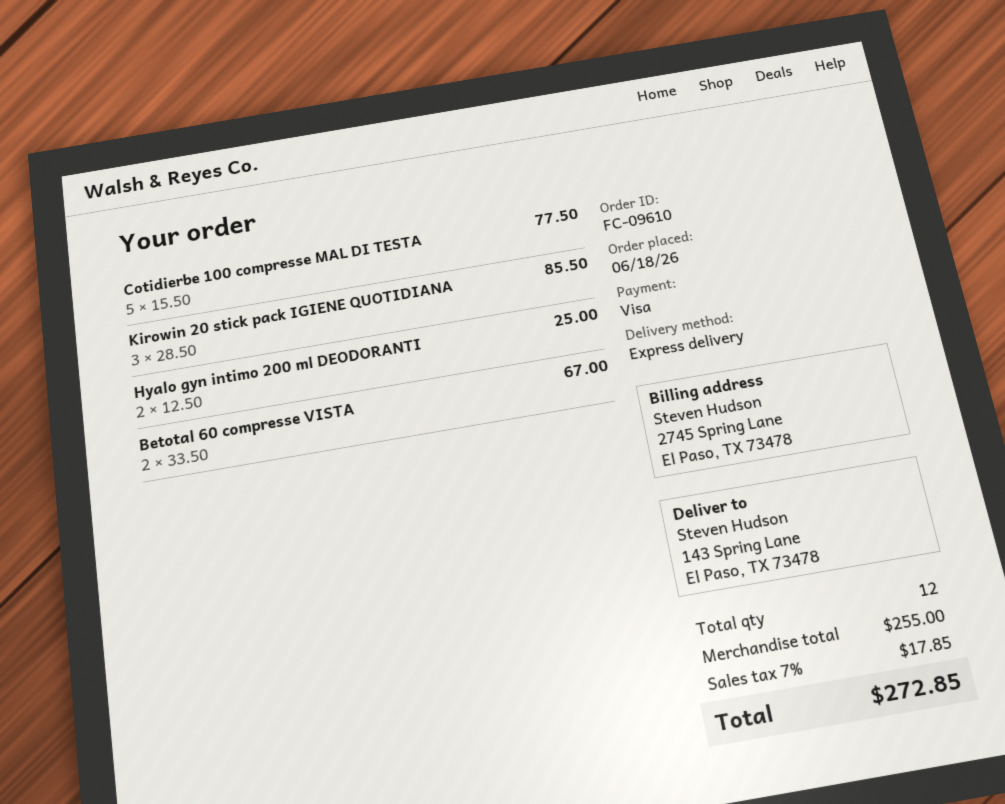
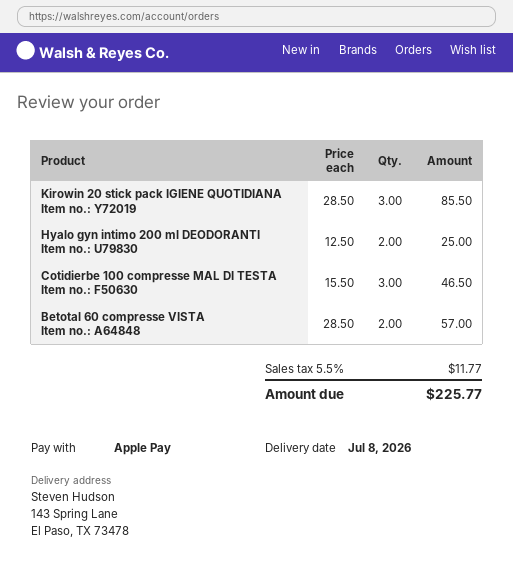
payment method: Visa -> Apple Pay
Cotidierbe 100 compresse MAL DI TESTA: 5 x 15.50 = 77.50 -> 3 x 15.50 = 46.50
Betotal 60 compresse VISTA: 2 x 33.50 = 67.00 -> 2 x 28.50 = 57.00
tax: 7% = 17.85 -> 5.5% = 11.77
total: 272.85 -> 225.77

